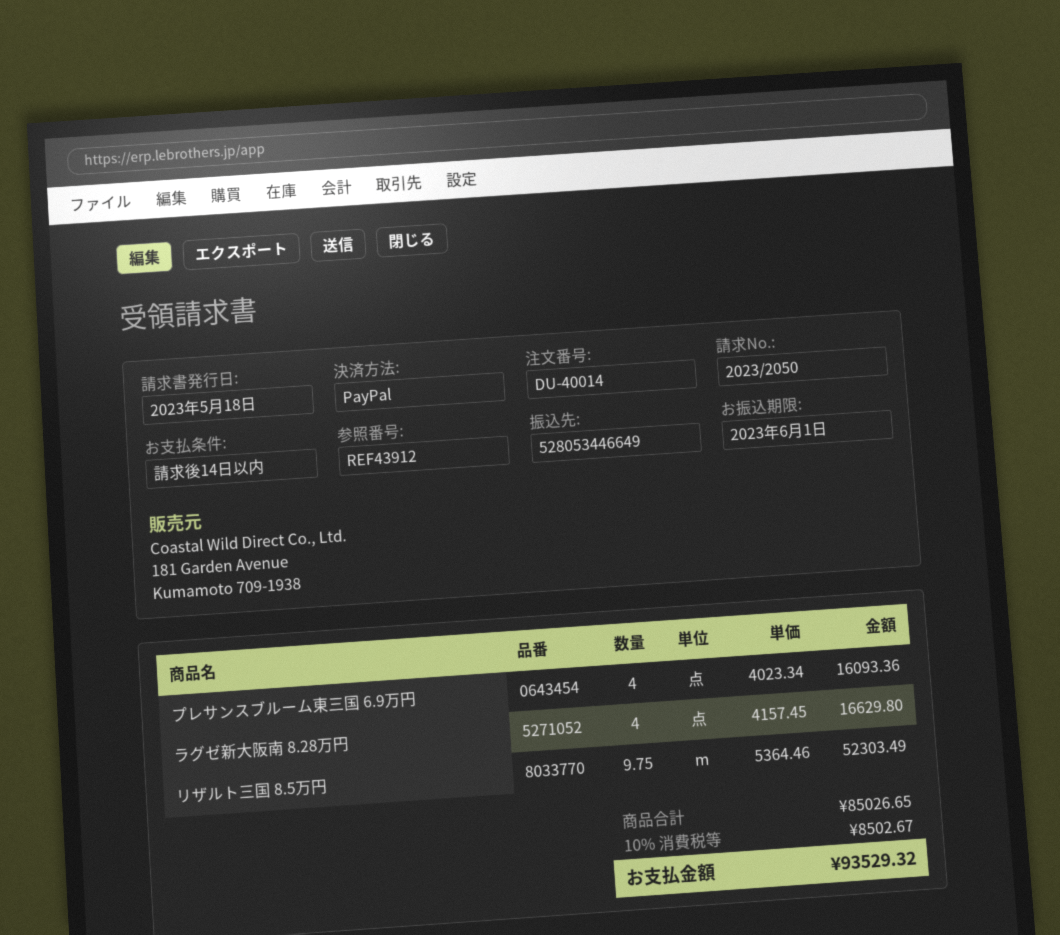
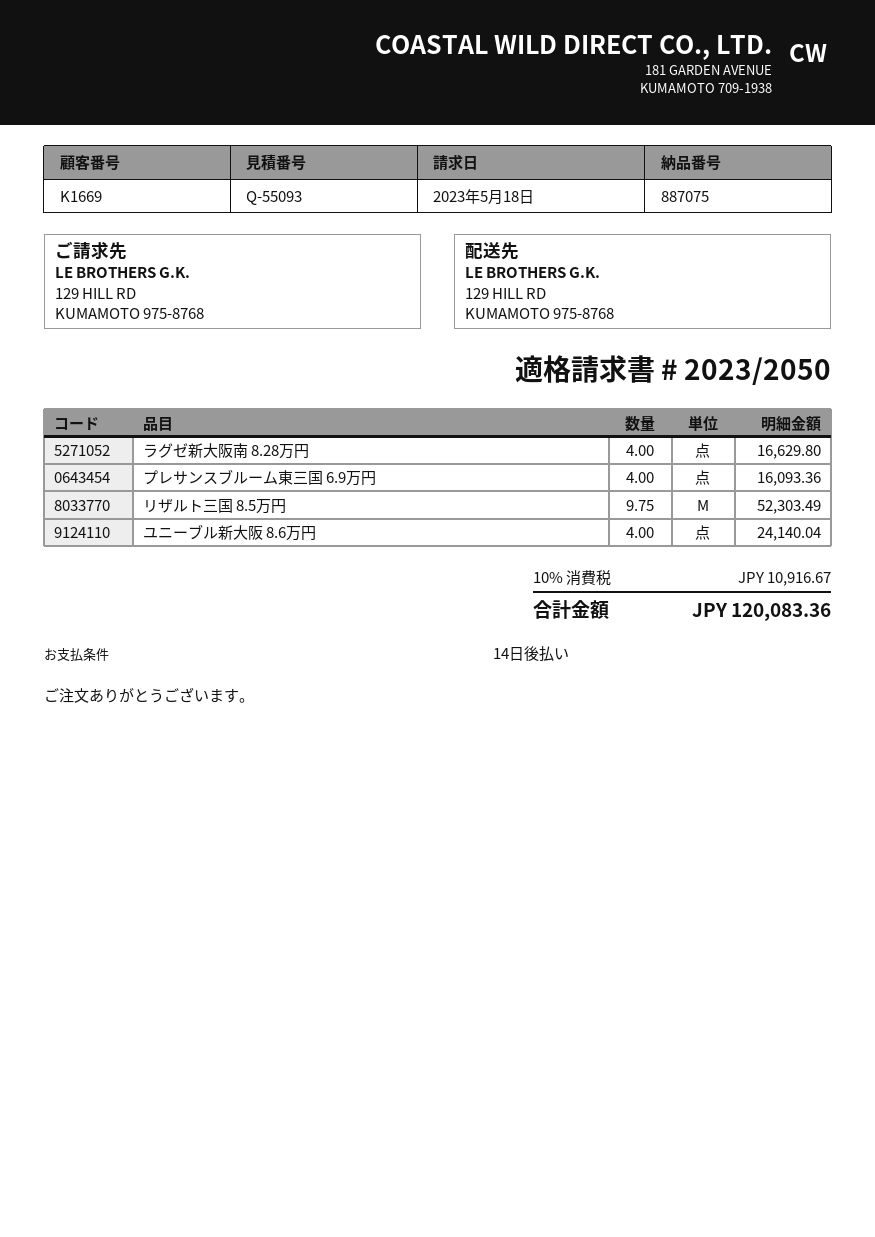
ユニーブル新大阪 8.6万円: none -> 4 for 24140.04
tax: 10% = 8502.67 -> 10% = 10916.67
total: 93529.32 -> 120083.36

